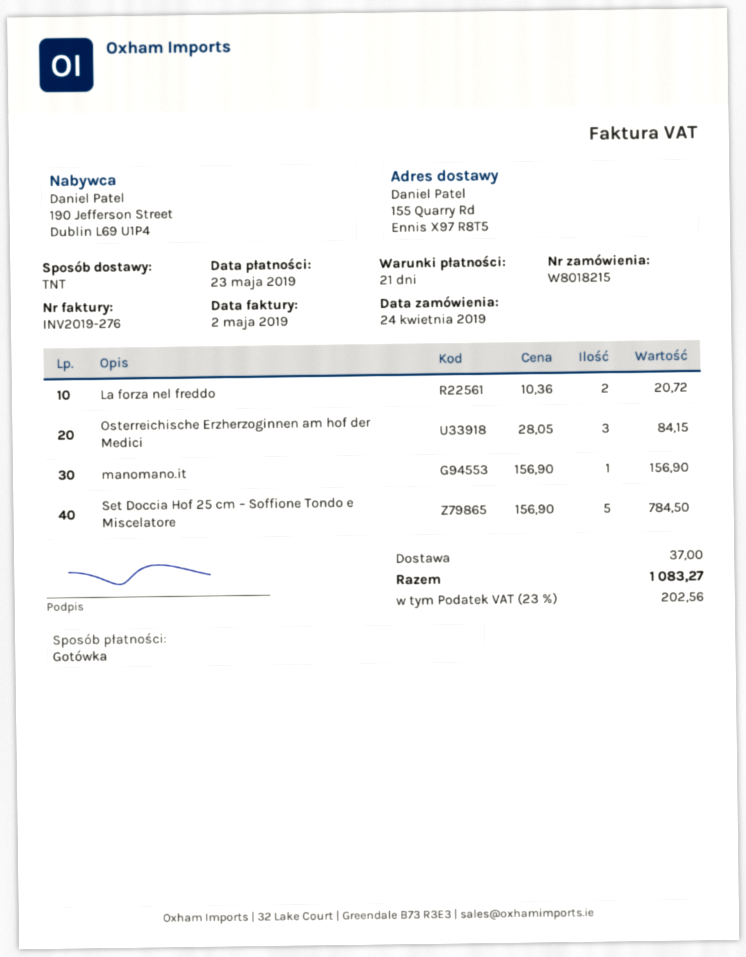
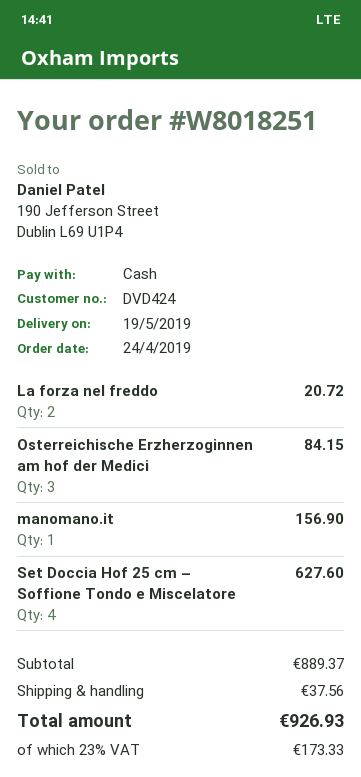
order number: W8018215 -> W8018251
Set Doccia Hof 25 cm – Soffione Tondo e Miscelatore: 5 for 784.50 -> 4 for 627.60
shipping: 37.00 -> 37.56
tax: 23% = 202.56 -> 23% = 173.33
total: 1083.27 -> 926.93

